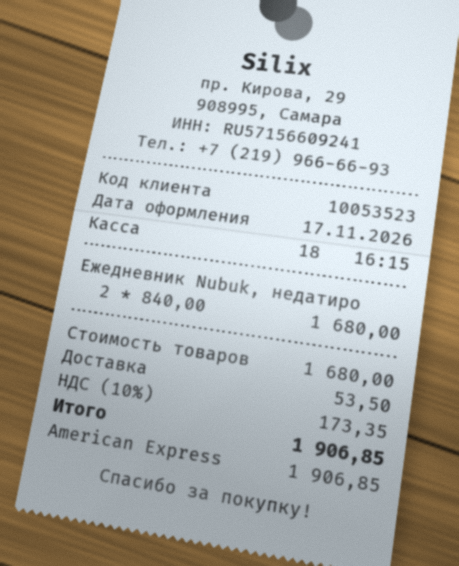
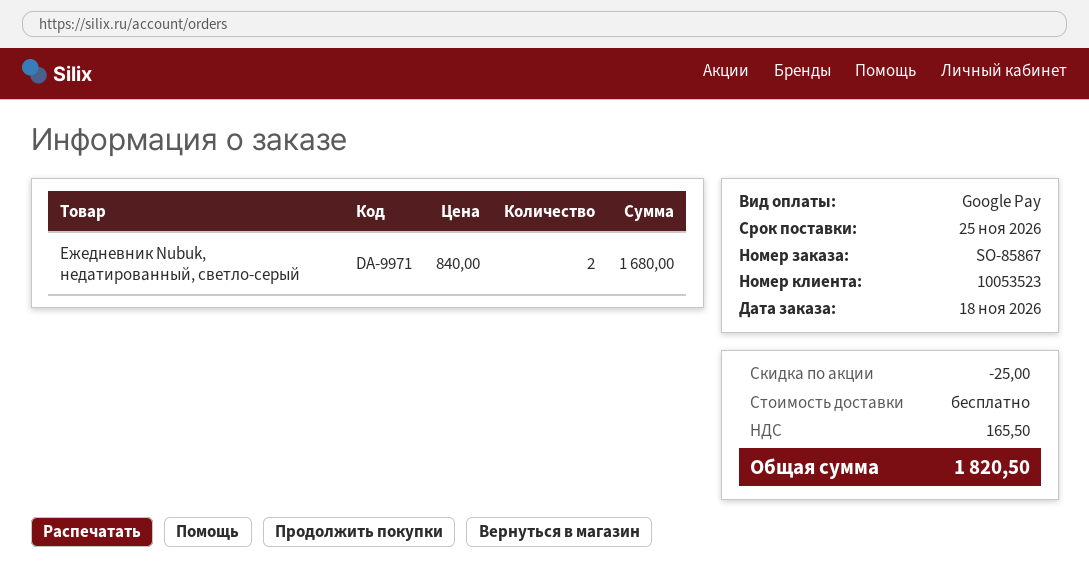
order date: 2026-11-17 -> 2026-11-18
payment method: American Express -> Google Pay
discount: none -> 25.00
shipping: 53.50 -> 0.00
tax: 173.35 -> 165.50
total: 1906.85 -> 1820.50

